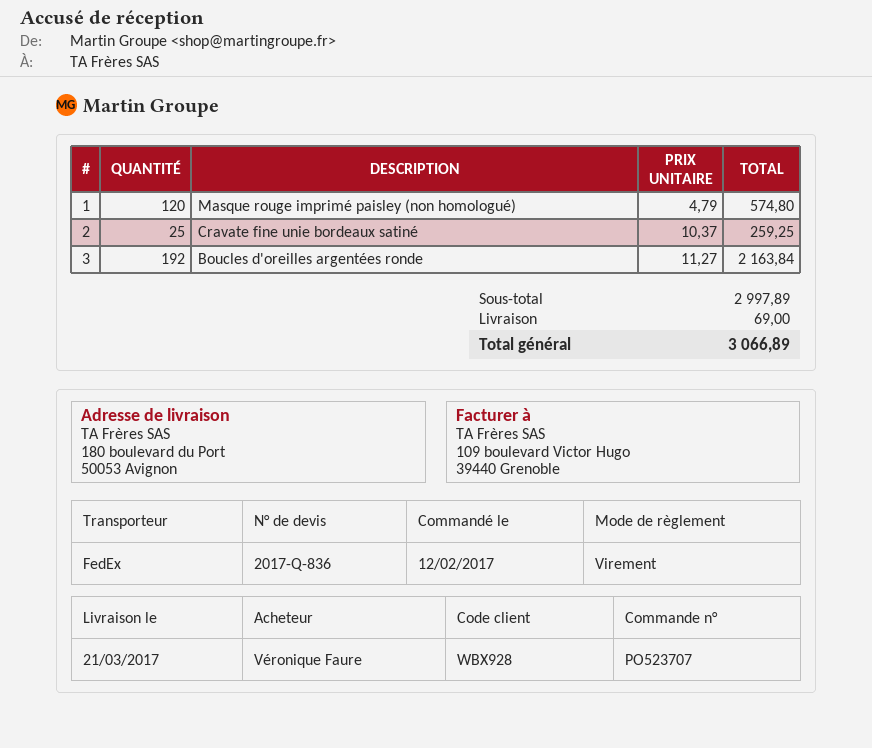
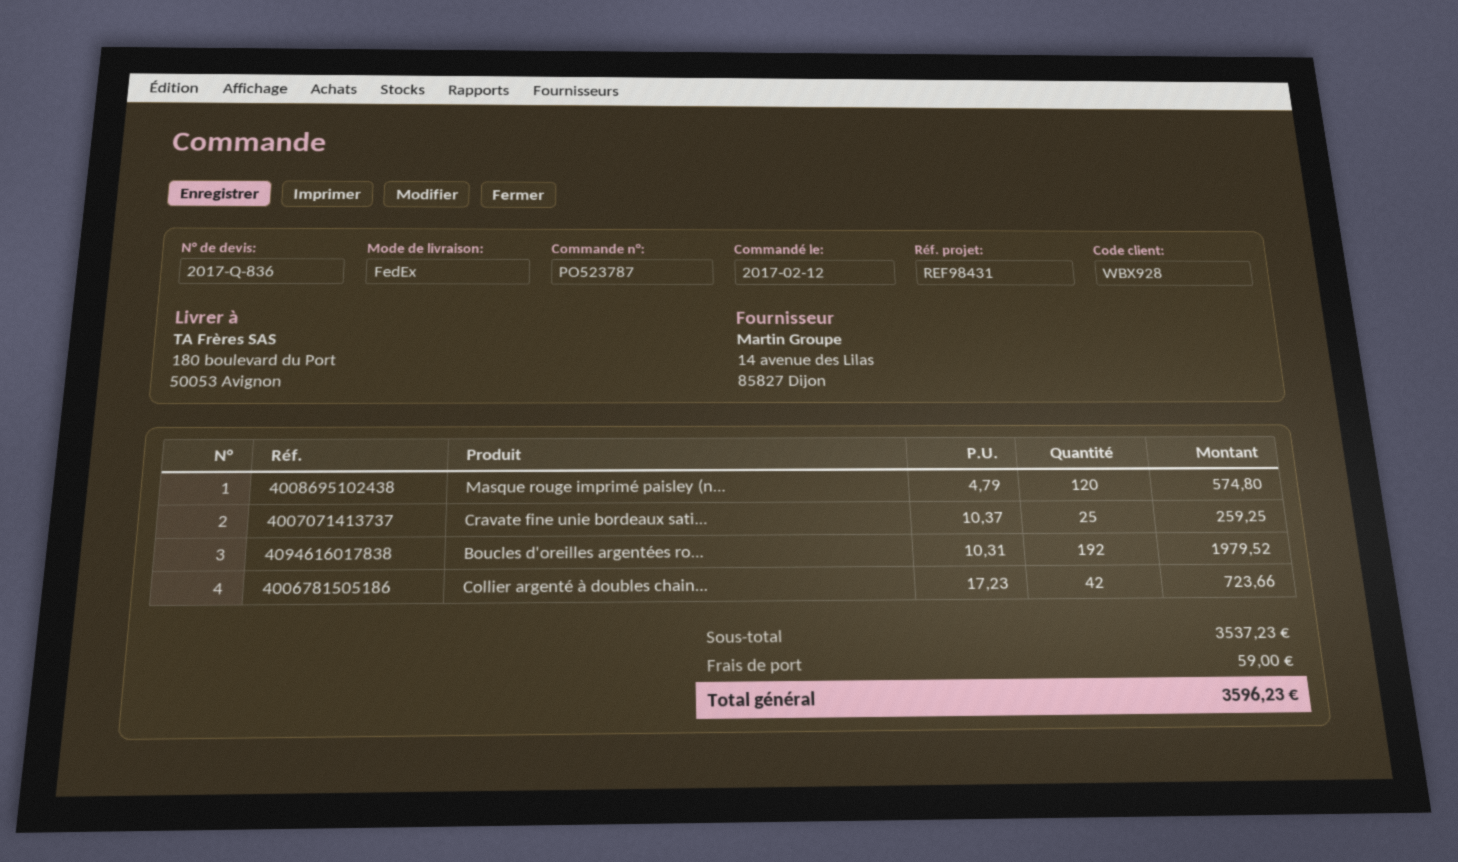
order number: PO523707 -> PO523787
Boucles d'oreilles argentées ronde: 192 x 11.27 = 2163.84 -> 192 x 10.31 = 1979.52
Collier argenté à doubles chain...: none -> 42 x 17.23 = 723.66
subtotal: 2997.89 -> 3537.23
shipping: 69.00 -> 59.00
total: 3066.89 -> 3596.23

